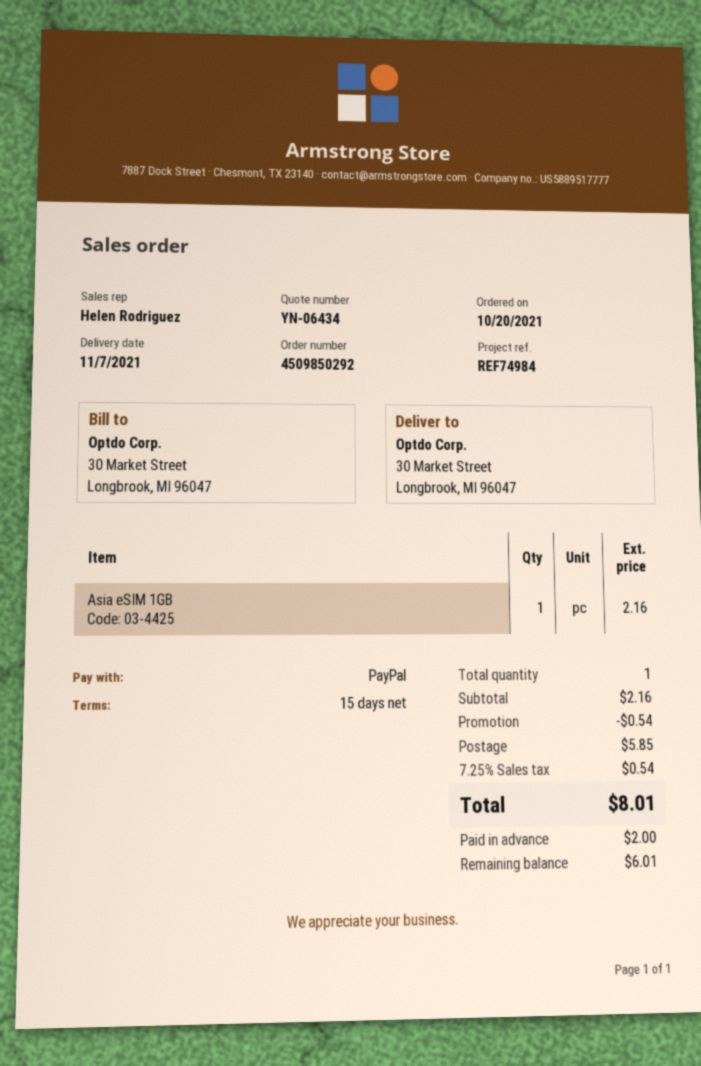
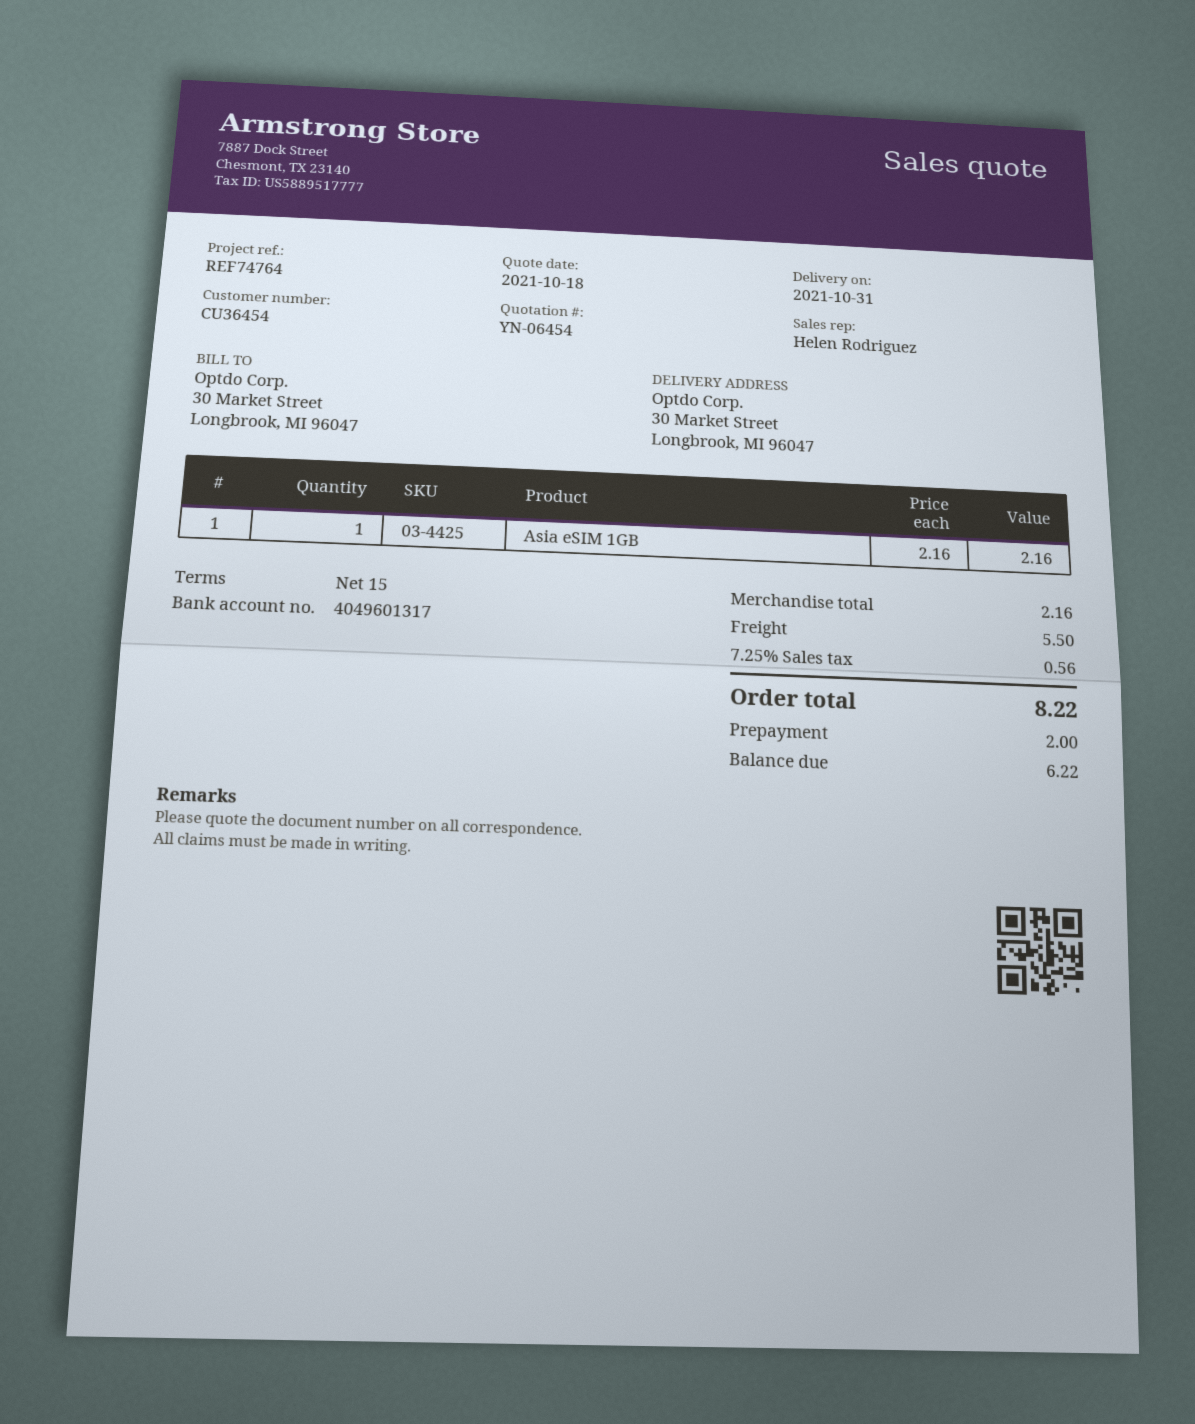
quote number: YN-06434 -> YN-06454
delivery date: 2021-11-07 -> 2021-10-31
reference: REF74984 -> REF74764
discount: 0.54 -> none
shipping: 5.85 -> 5.50
tax: 7.25% = 0.54 -> 7.25% = 0.56
total: 8.01 -> 8.22
balance: 6.01 -> 6.22

